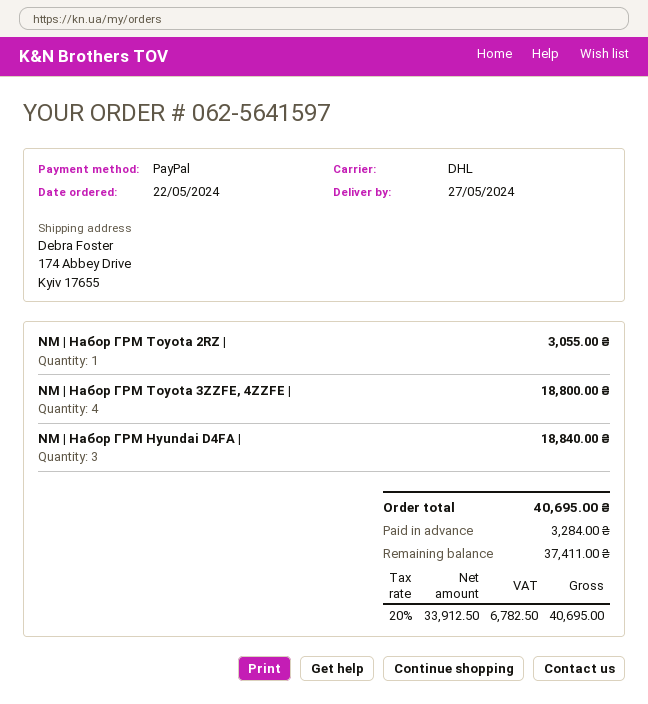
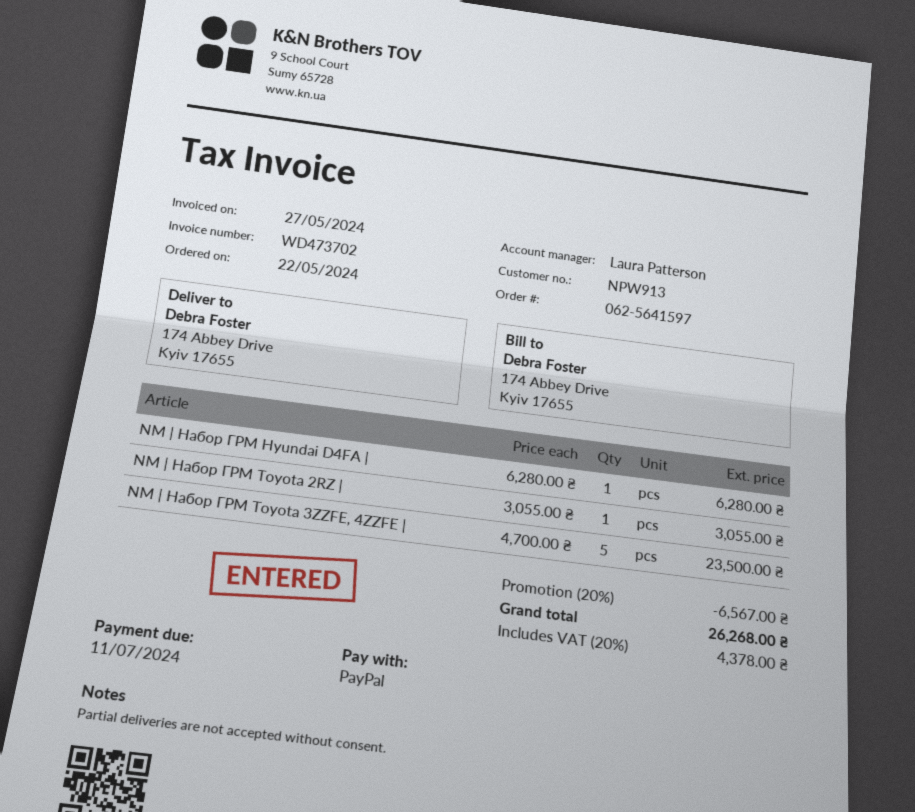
NM | Набор ГРМ Toyota 3ZZFE, 4ZZFE |: 4 for 18800.00 -> 5 for 23500.00
NM | Набор ГРМ Hyundai D4FA |: 3 for 18840.00 -> 1 for 6280.00
discount: none -> 20% = 6567.00
tax: 20% = 6782.50 -> 20% = 4378.00
total: 40695.00 -> 26268.00

